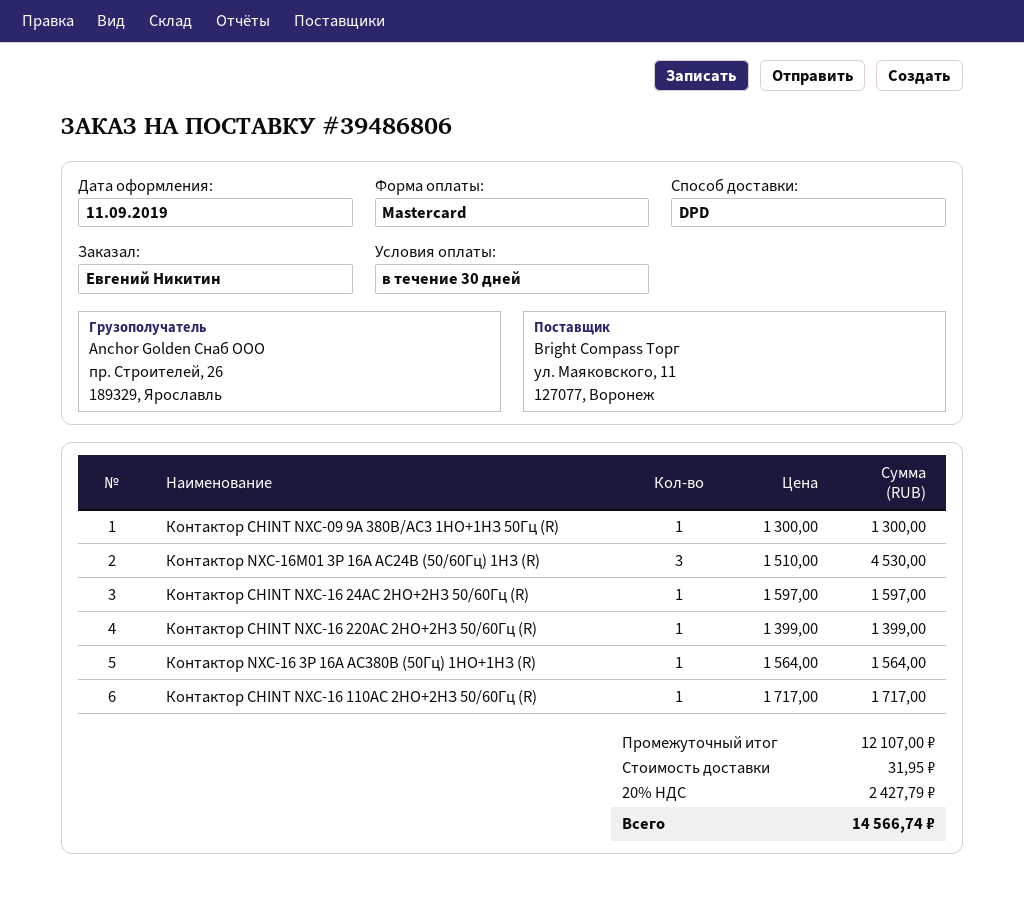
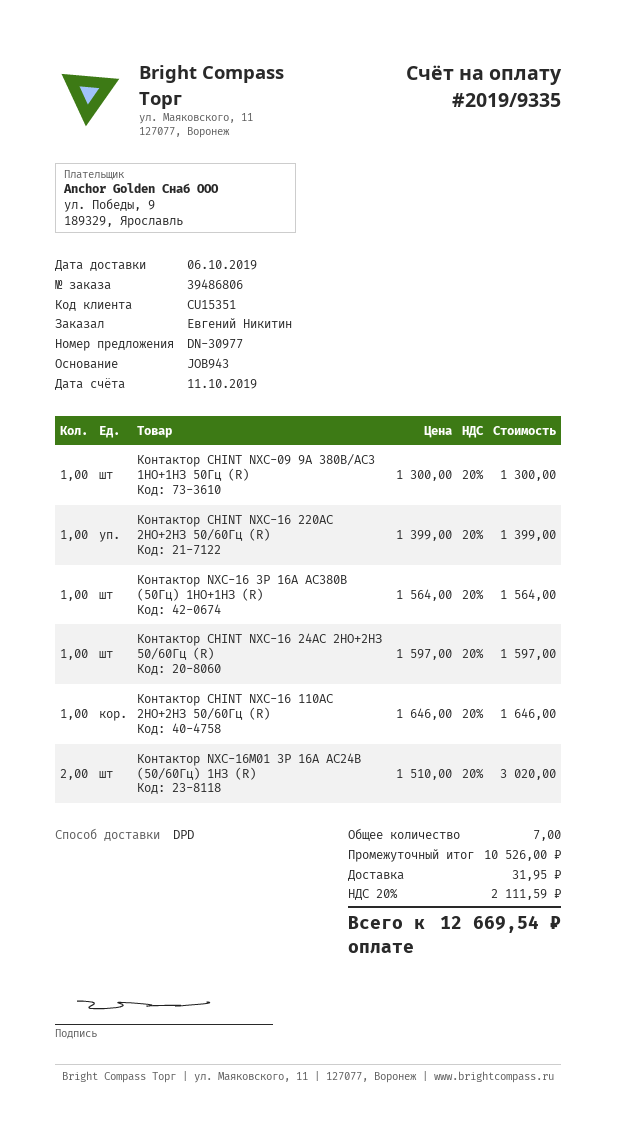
Контактор NXC-16M01 3P 16A AC24B (50/60Гц) 1НЗ (R): 3 x 1510.00 = 4530.00 -> 2 x 1510.00 = 3020.00
Контактор CHINT NXC-16 110AC 2НО+2НЗ 50/60Гц (R): 1 x 1717.00 = 1717.00 -> 1 x 1646.00 = 1646.00
subtotal: 12107.00 -> 10526.00
tax: 20% = 2427.79 -> 20% = 2111.59
total: 14566.74 -> 12669.54

